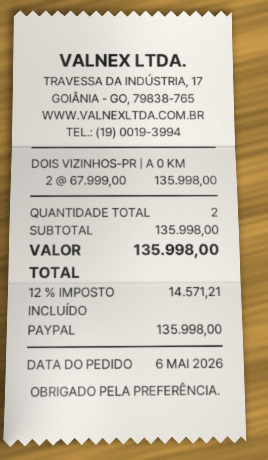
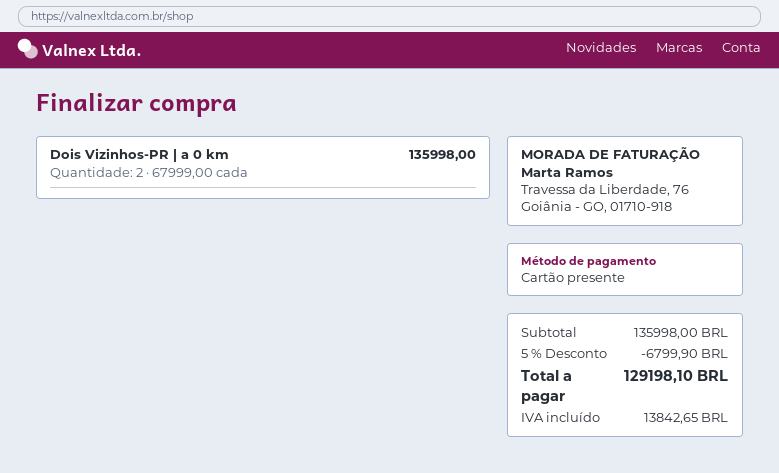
payment method: PayPal -> gift card
discount: none -> 5% = 6799.90
tax: 14571.21 -> 13842.65
total: 135998.00 -> 129198.10

